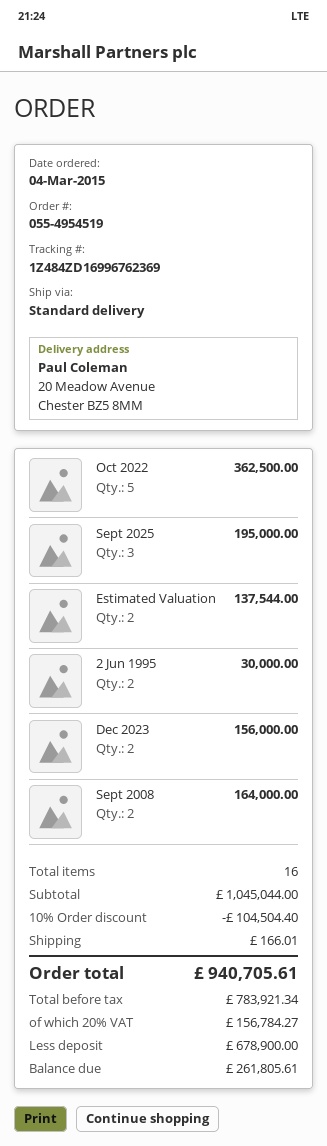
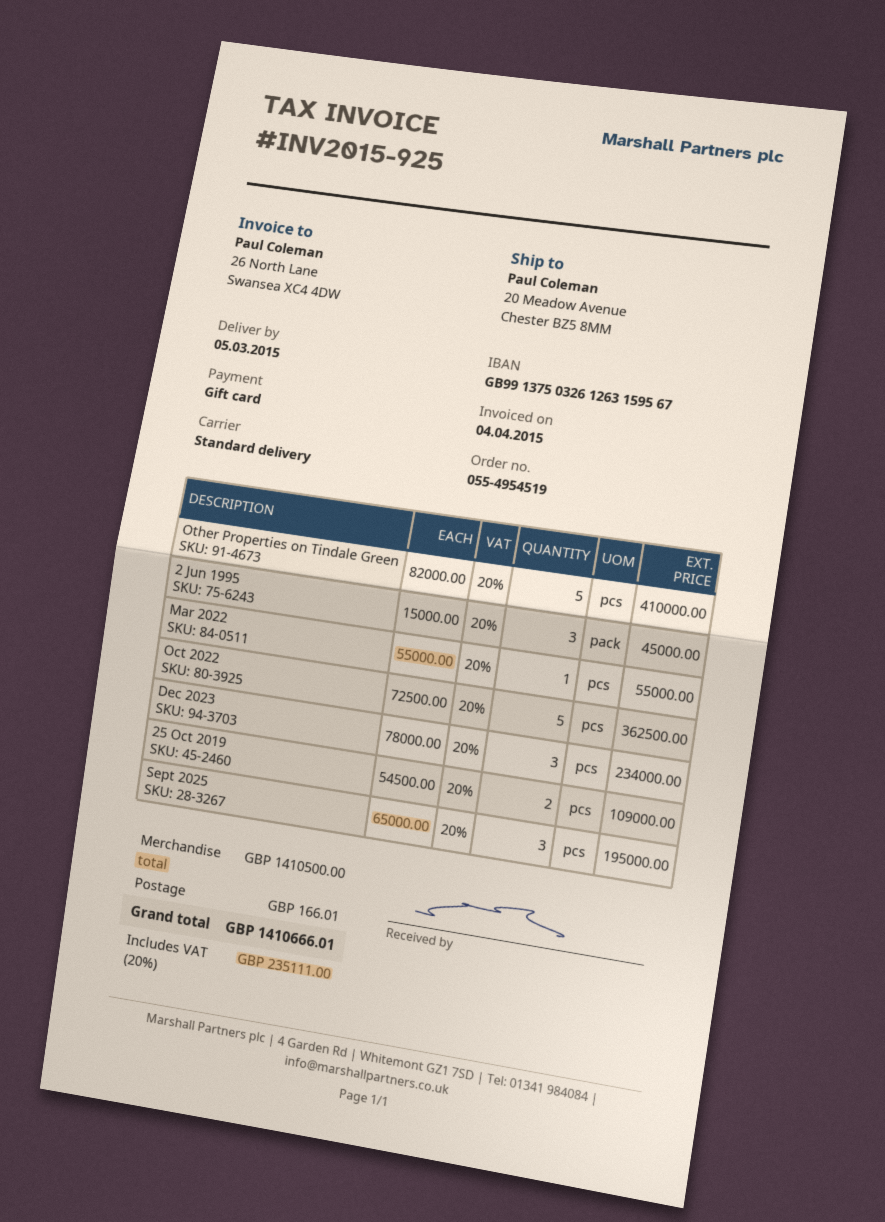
Estimated Valuation: 2 for 137544.00 -> none
2 Jun 1995: 2 for 30000.00 -> 3 for 45000.00
Dec 2023: 2 for 156000.00 -> 3 for 234000.00
Sept 2008: 2 for 164000.00 -> none
Other Properties on Tindale Green: none -> 5 for 410000.00
Mar 2022: none -> 1 for 55000.00
25 Oct 2019: none -> 2 for 109000.00
subtotal: 1045044.00 -> 1410500.00
discount: 10% = 104504.40 -> none
tax: 20% = 156784.27 -> 20% = 235111.00
total: 940705.61 -> 1410666.01

